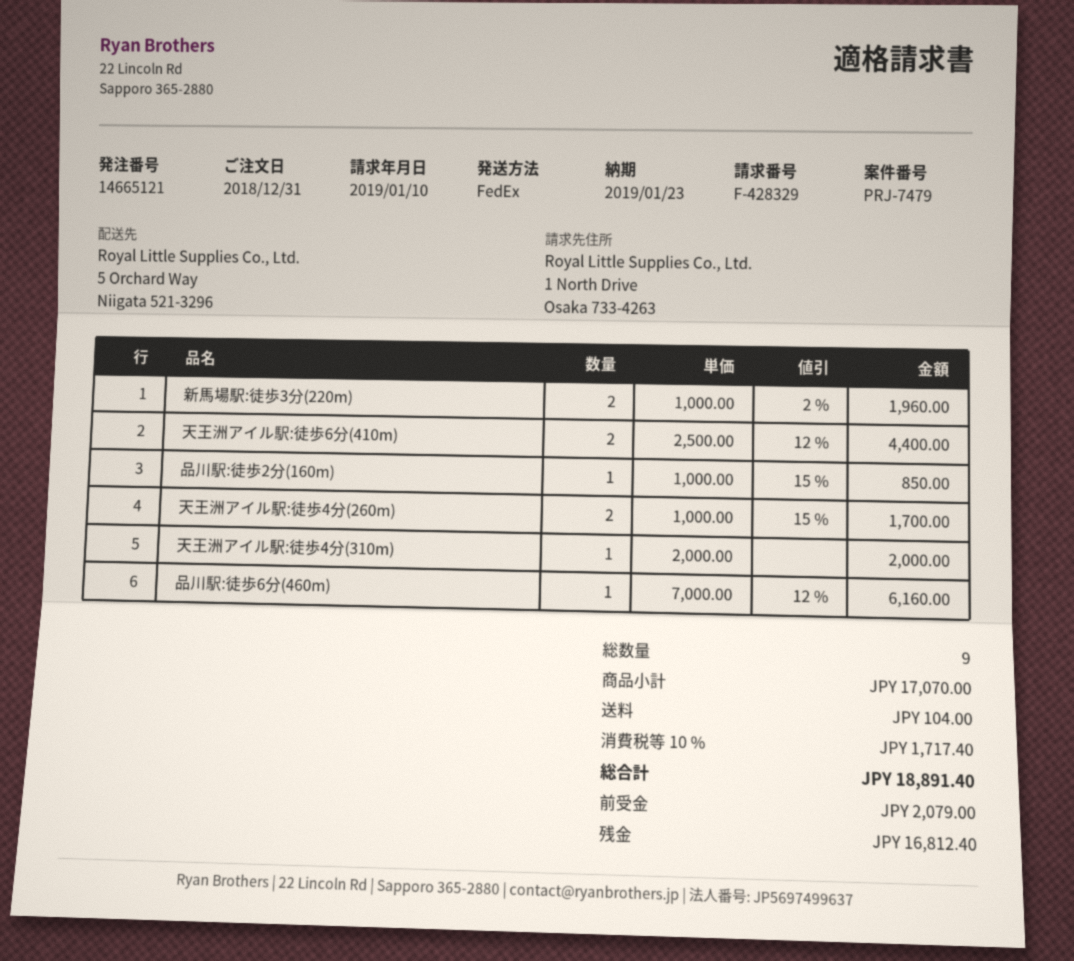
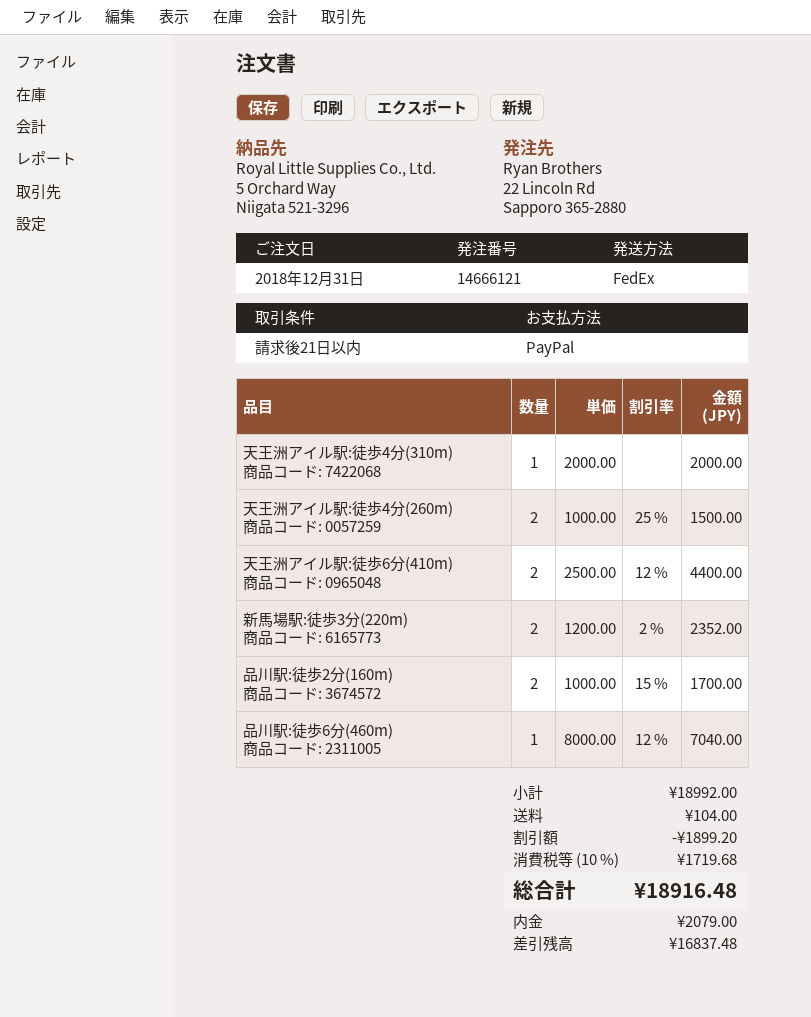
order number: 14665121 -> 14666121
新馬場駅:徒歩3分(220m): 2 x 1000.00 - 2% = 1960.00 -> 2 x 1200.00 - 2% = 2352.00
品川駅:徒歩2分(160m): 1 x 1000.00 - 15% = 850.00 -> 2 x 1000.00 - 15% = 1700.00
天王洲アイル駅:徒歩4分(260m): 2 x 1000.00 - 15% = 1700.00 -> 2 x 1000.00 - 25% = 1500.00
品川駅:徒歩6分(460m): 1 x 7000.00 - 12% = 6160.00 -> 1 x 8000.00 - 12% = 7040.00
subtotal: 17070.00 -> 18992.00
discount: none -> 1899.20
tax: 10% = 1717.40 -> 10% = 1719.68
total: 18891.40 -> 18916.48
balance: 16812.40 -> 16837.48

